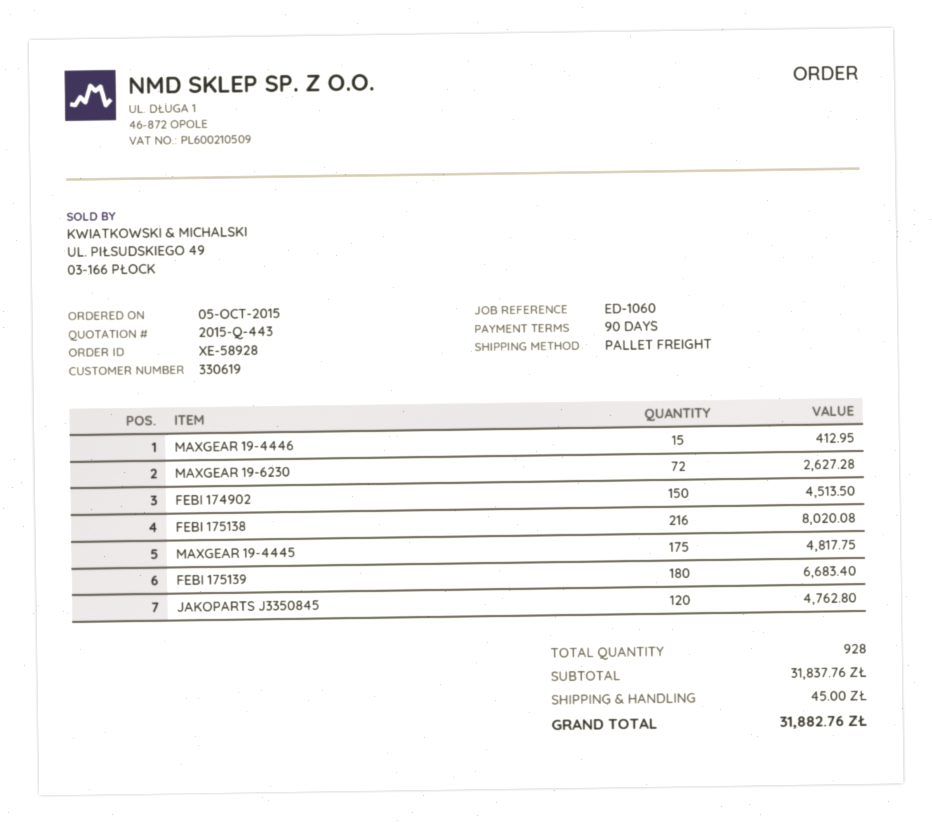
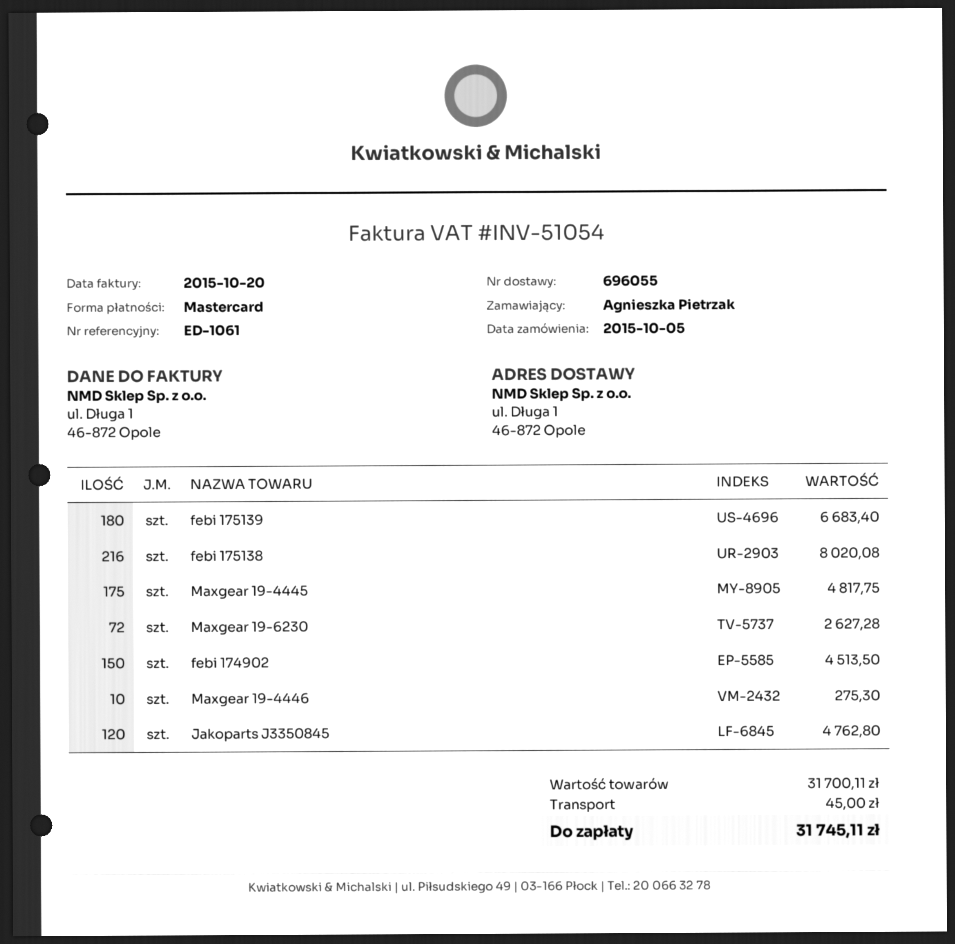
reference: ED-1060 -> ED-1061
MAXGEAR 19-4446: 15 for 412.95 -> 10 for 275.30
subtotal: 31837.76 -> 31700.11
total: 31882.76 -> 31745.11

